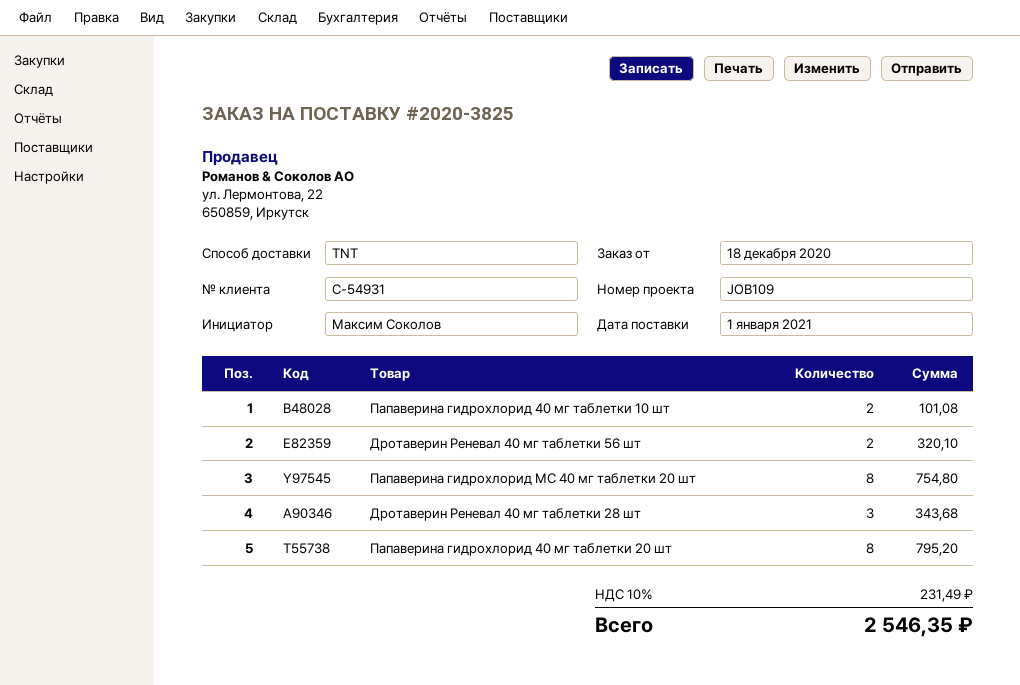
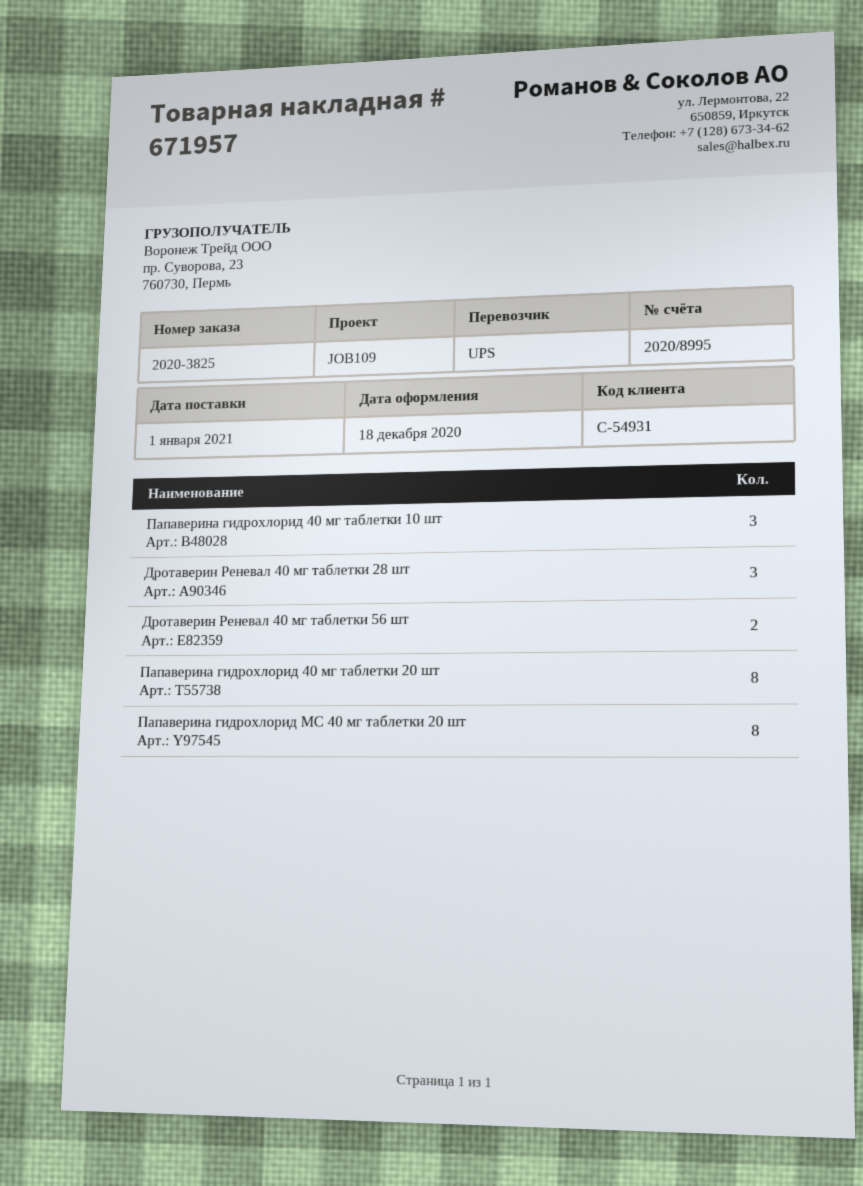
shipping method: TNT -> UPS
Папаверина гидрохлорид 40 мг таблетки 10 шт: 2 -> 3

